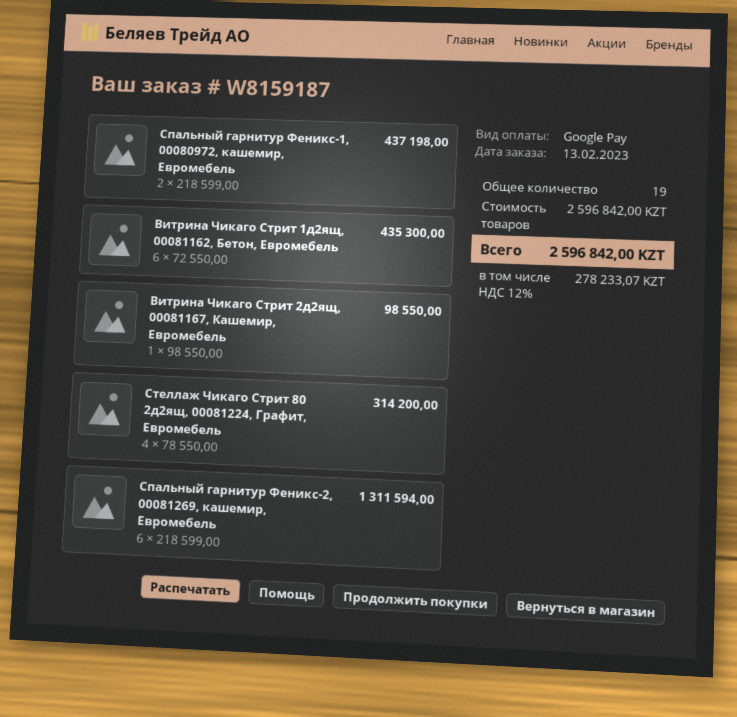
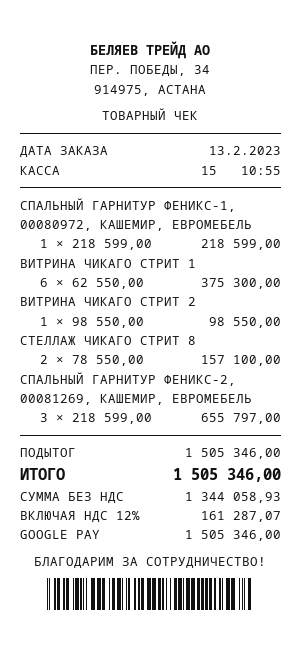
Спальный гарнитур Феникс-1, 00080972, кашемир, Евромебель: 2 x 218599.00 = 437198.00 -> 1 x 218599.00 = 218599.00
Витрина Чикаго Стрит 1д2ящ, 00081162, Бетон, Евромебель: 6 x 72550.00 = 435300.00 -> 6 x 62550.00 = 375300.00
Стеллаж Чикаго Стрит 80 2д2ящ, 00081224, Графит, Евромебель: 4 x 78550.00 = 314200.00 -> 2 x 78550.00 = 157100.00
Спальный гарнитур Феникс-2, 00081269, кашемир, Евромебель: 6 x 218599.00 = 1311594.00 -> 3 x 218599.00 = 655797.00
subtotal: 2596842.00 -> 1505346.00
tax: 12% = 278233.07 -> 12% = 161287.07
total: 2596842.00 -> 1505346.00

